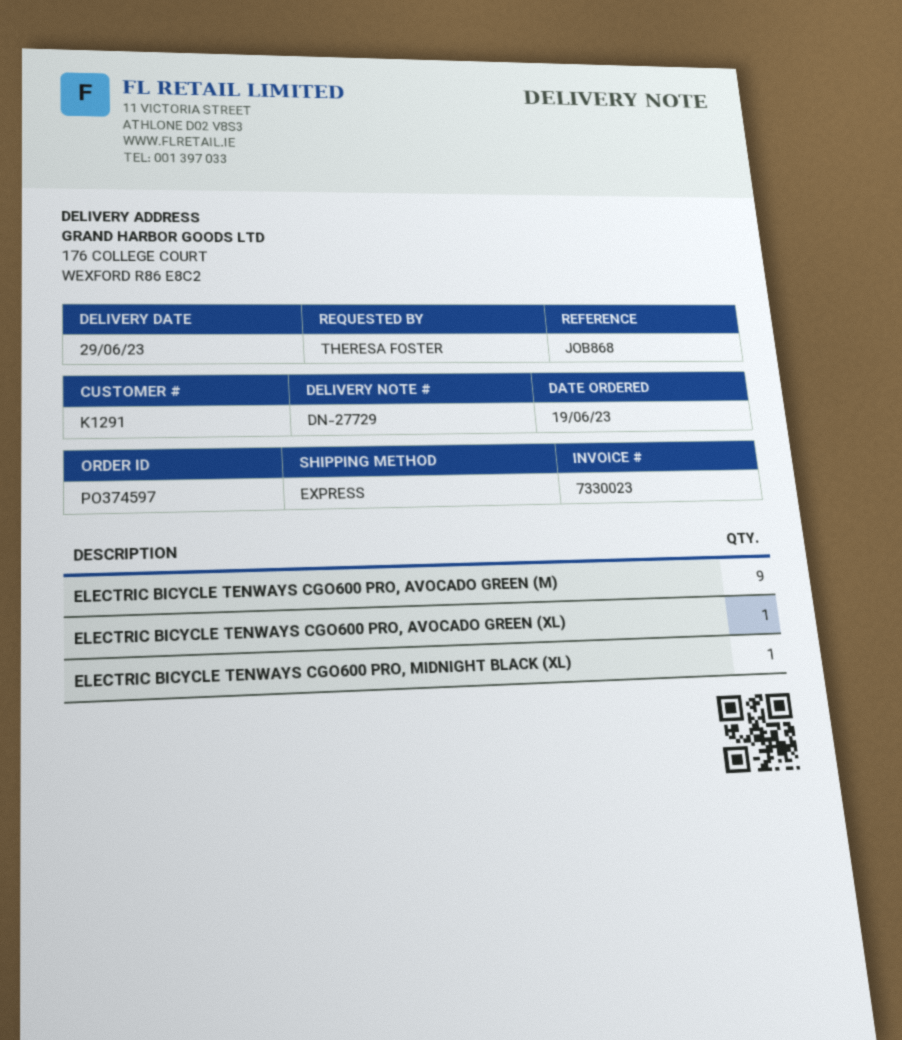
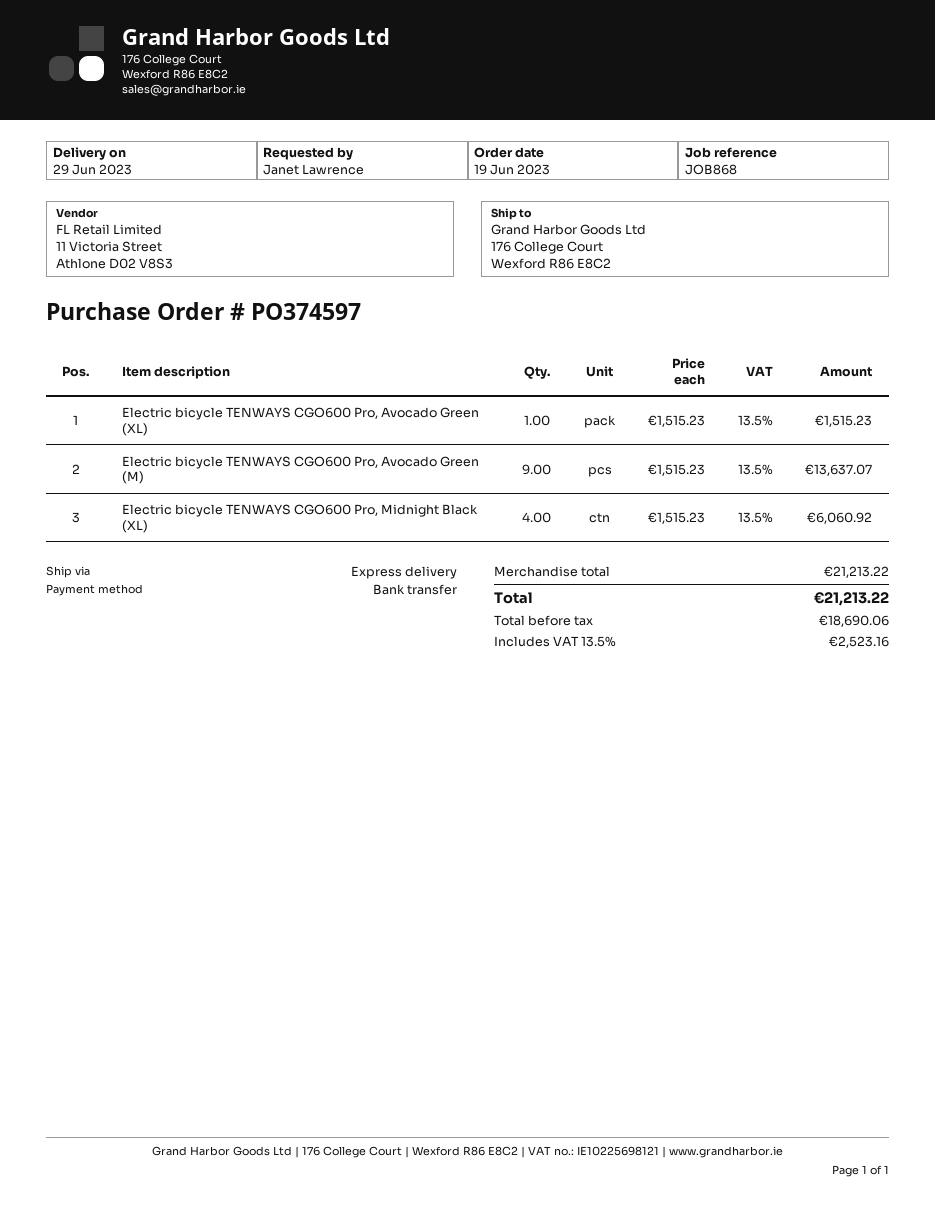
ordered by: THERESA FOSTER -> Janet Lawrence
ELECTRIC BICYCLE TENWAYS CGO600 PRO, MIDNIGHT BLACK (XL): 1 -> 4

